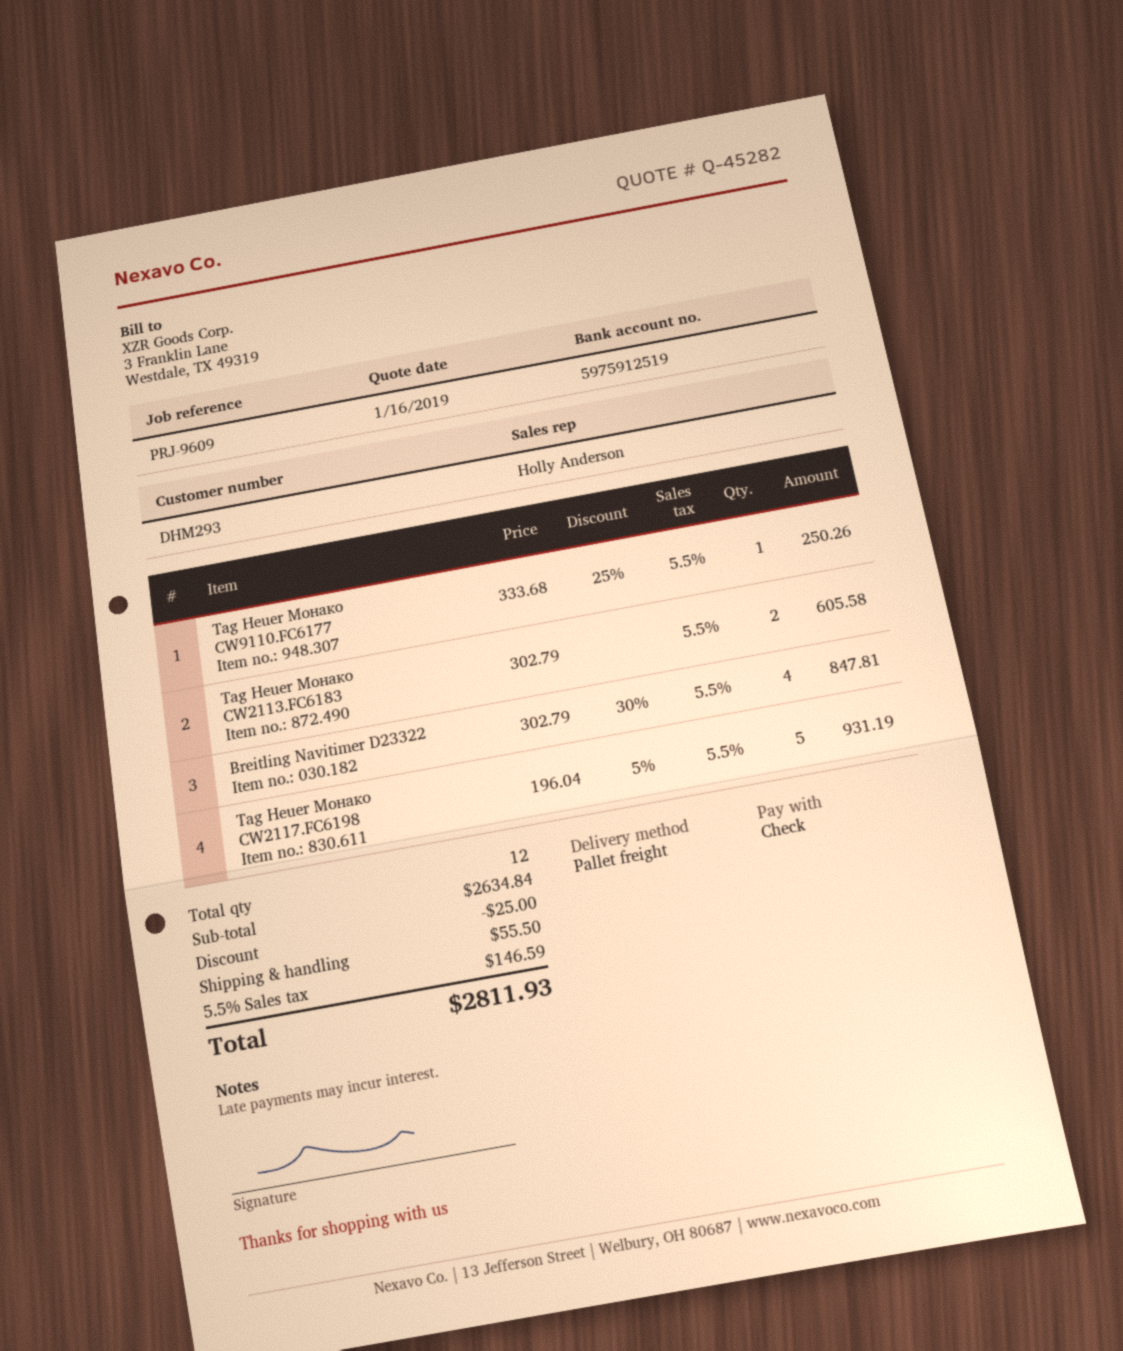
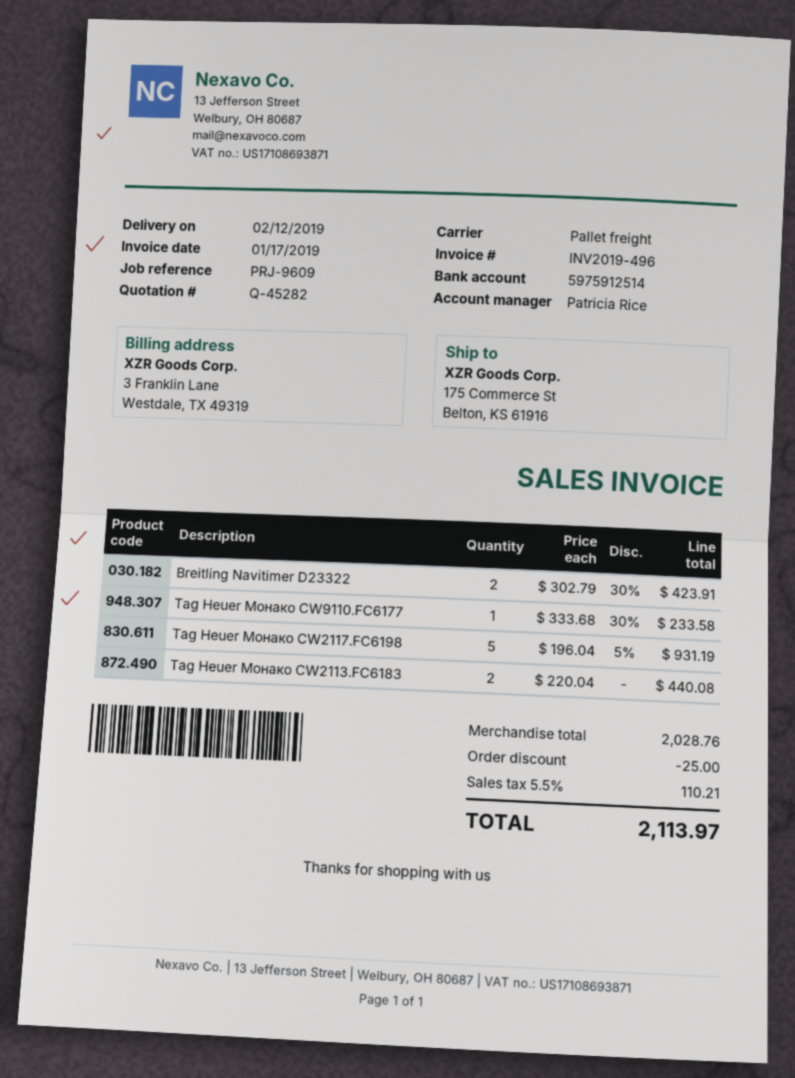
sales rep: Holly Anderson -> Patricia Rice
bank account: 5975912519 -> 5975912514
Tag Heuer Монако CW9110.FC6177: 1 x 333.68 - 25% = 250.26 -> 1 x 333.68 - 30% = 233.58
Tag Heuer Монако CW2113.FC6183: 2 x 302.79 = 605.58 -> 2 x 220.04 = 440.08
Breitling Navitimer D23322: 4 x 302.79 - 30% = 847.81 -> 2 x 302.79 - 30% = 423.91
subtotal: 2634.84 -> 2028.76
shipping: 55.50 -> none
tax: 5.5% = 146.59 -> 5.5% = 110.21
total: 2811.93 -> 2113.97

